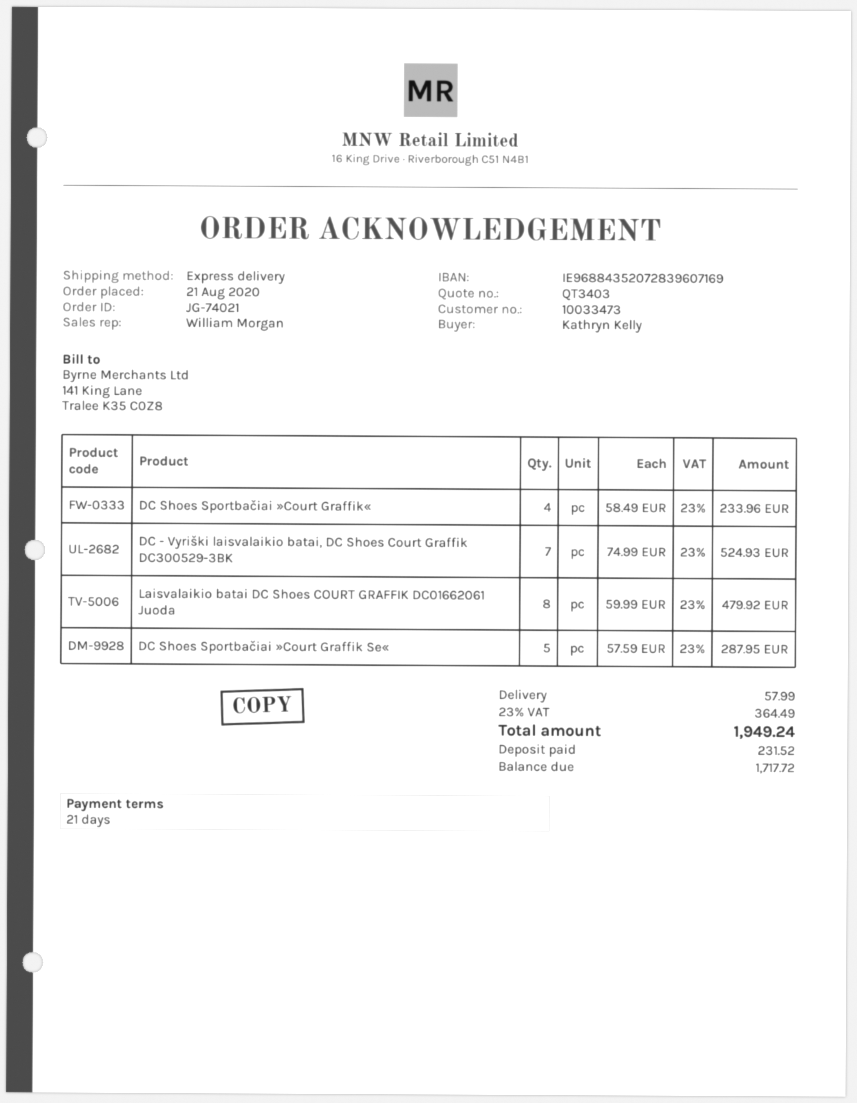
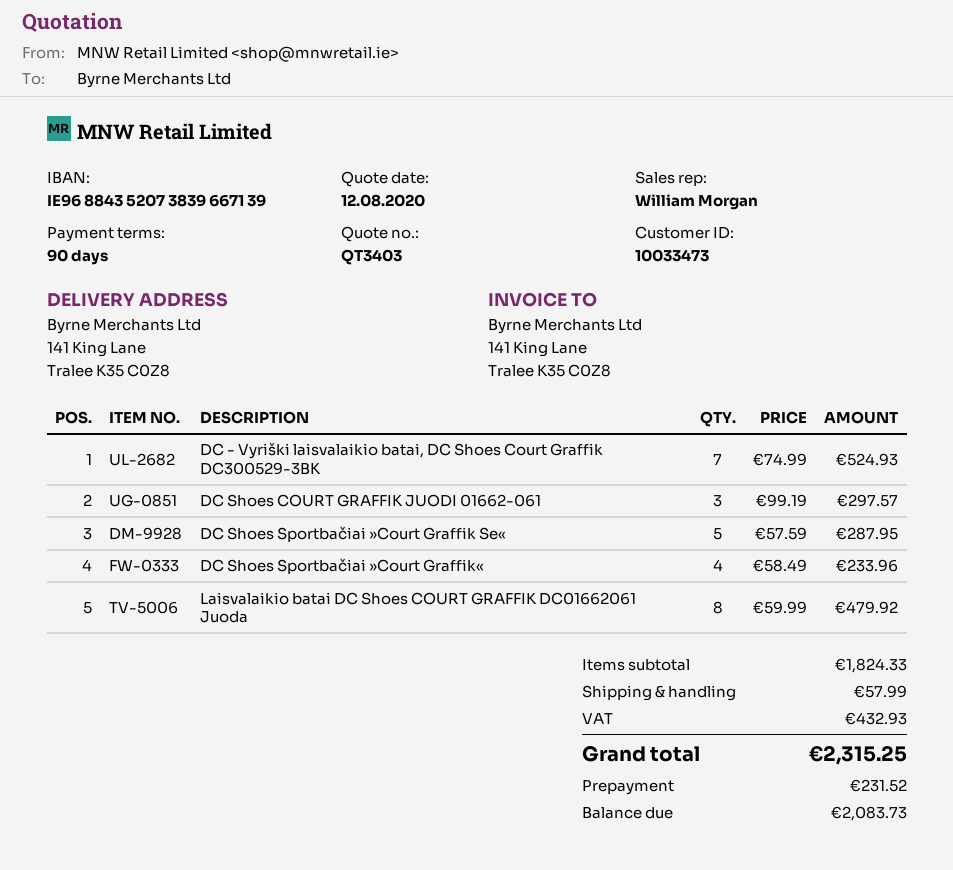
payment terms: 21 days -> 90 days
bank account: IE96884352072839607169 -> IE96884352073839667139
DC Shoes COURT GRAFFIK JUODI 01662-061: none -> 3 x 99.19 = 297.57
tax: 364.49 -> 432.93
total: 1949.24 -> 2315.25
balance: 1717.72 -> 2083.73

